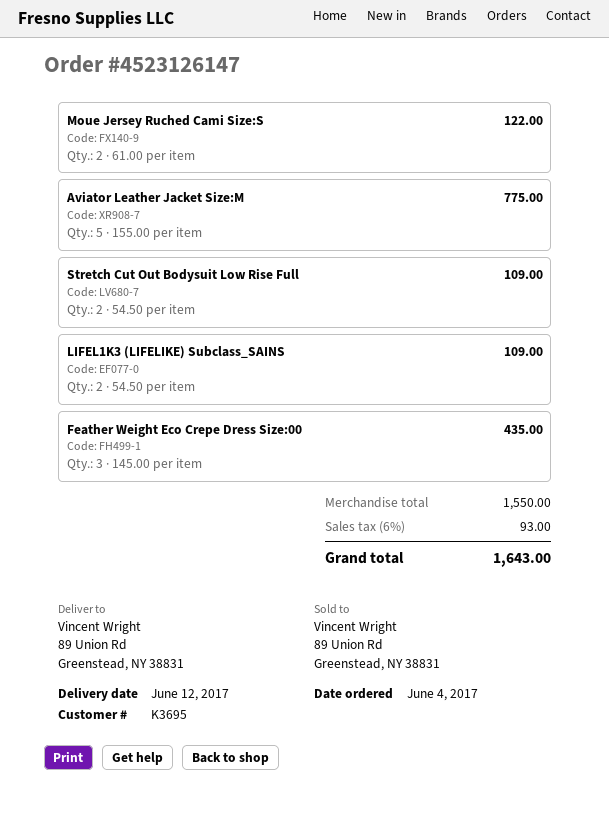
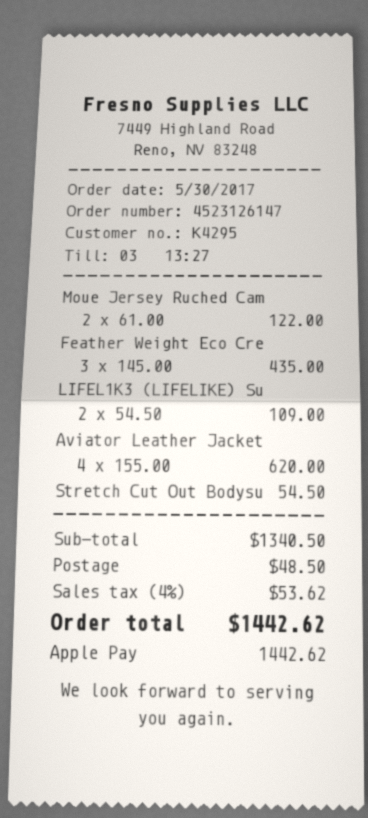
order date: 2017-06-04 -> 2017-05-30
customer number: K3695 -> K4295
Aviator Leather Jacket Size:M: 5 x 155.00 = 775.00 -> 4 x 155.00 = 620.00
Stretch Cut Out Bodysuit Low Rise Full: 2 x 54.50 = 109.00 -> 1 x 54.50 = 54.50
subtotal: 1550.00 -> 1340.50
shipping: none -> 48.50
tax: 6% = 93.00 -> 4% = 53.62
total: 1643.00 -> 1442.62

